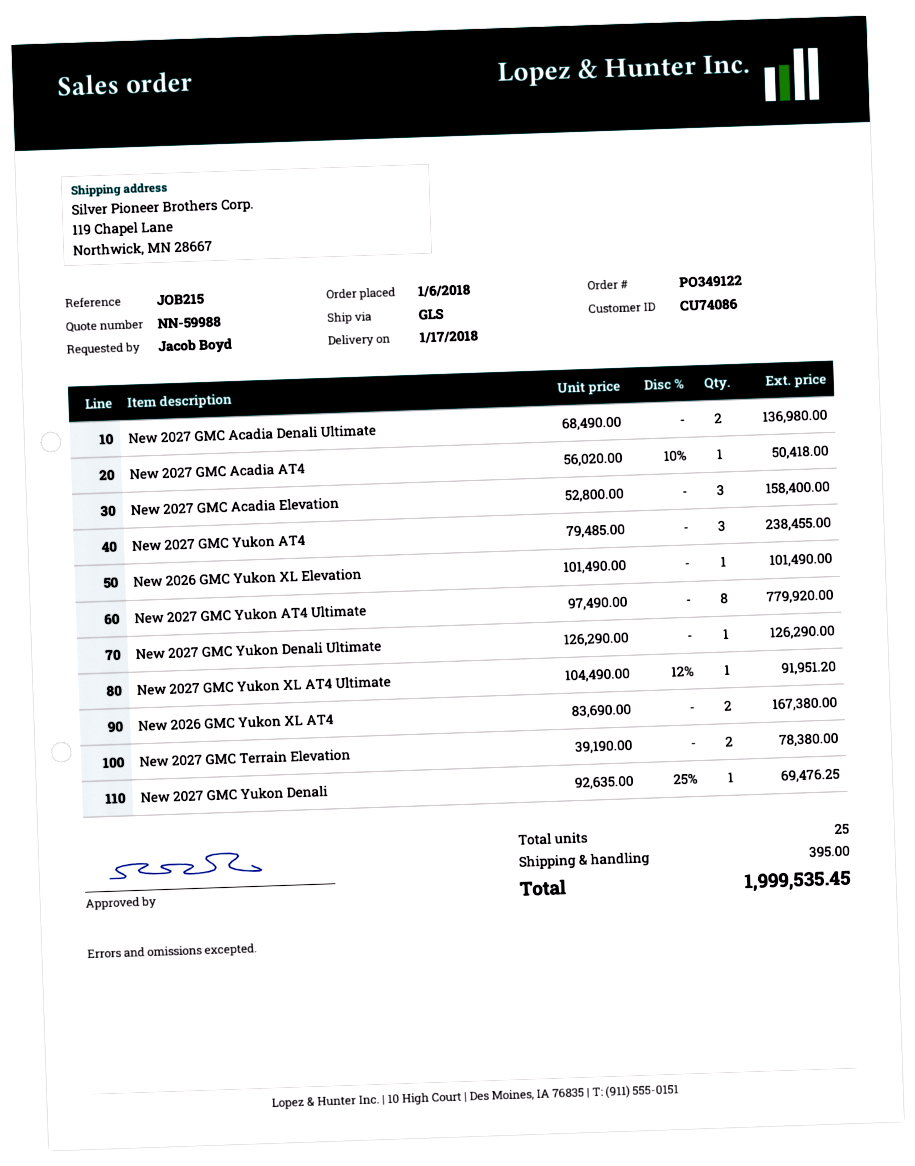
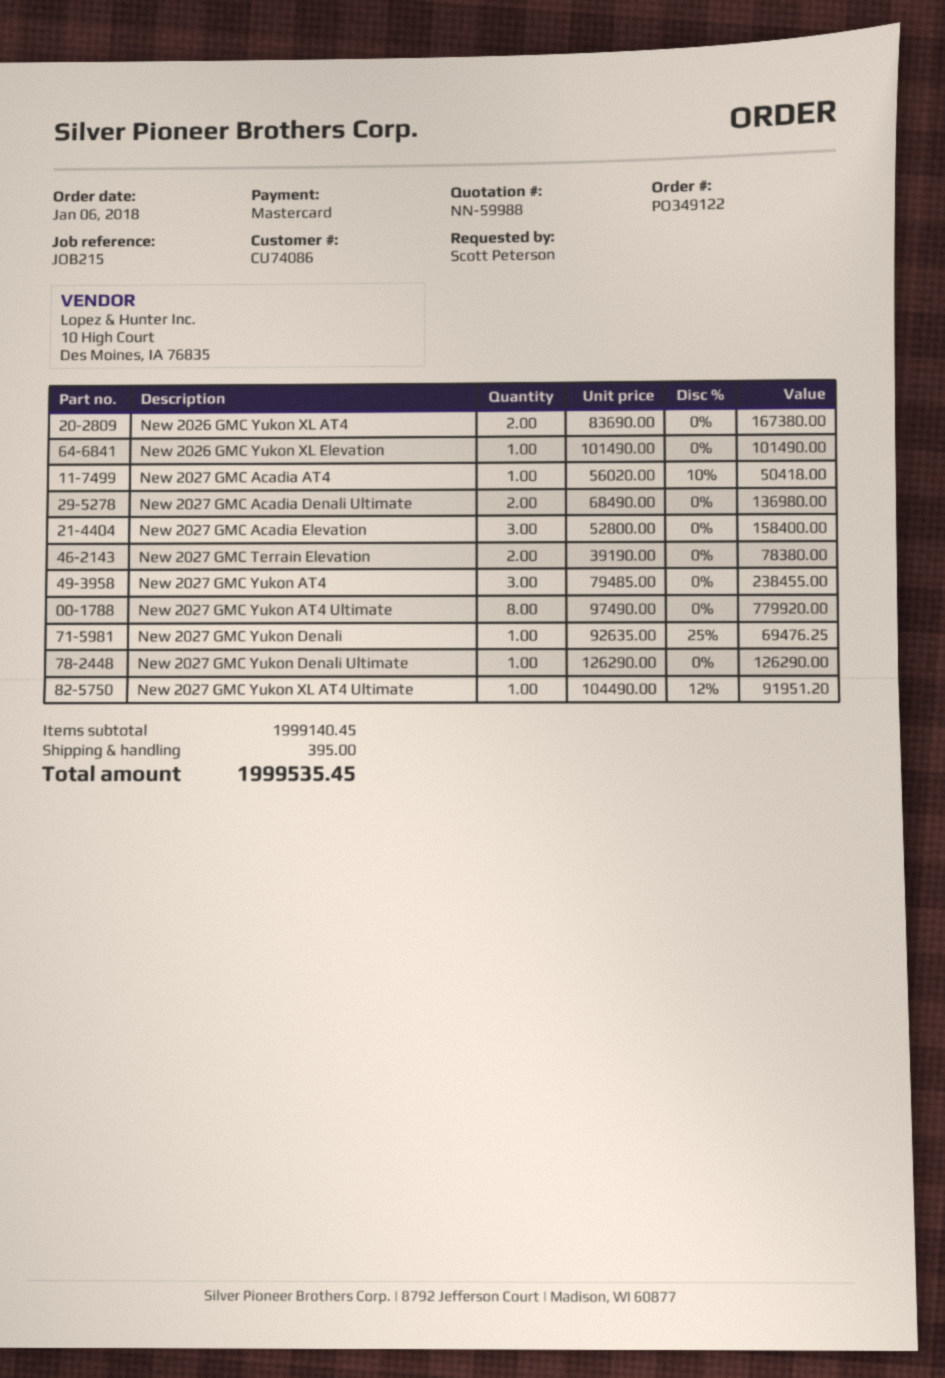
ordered by: Jacob Boyd -> Scott Peterson

